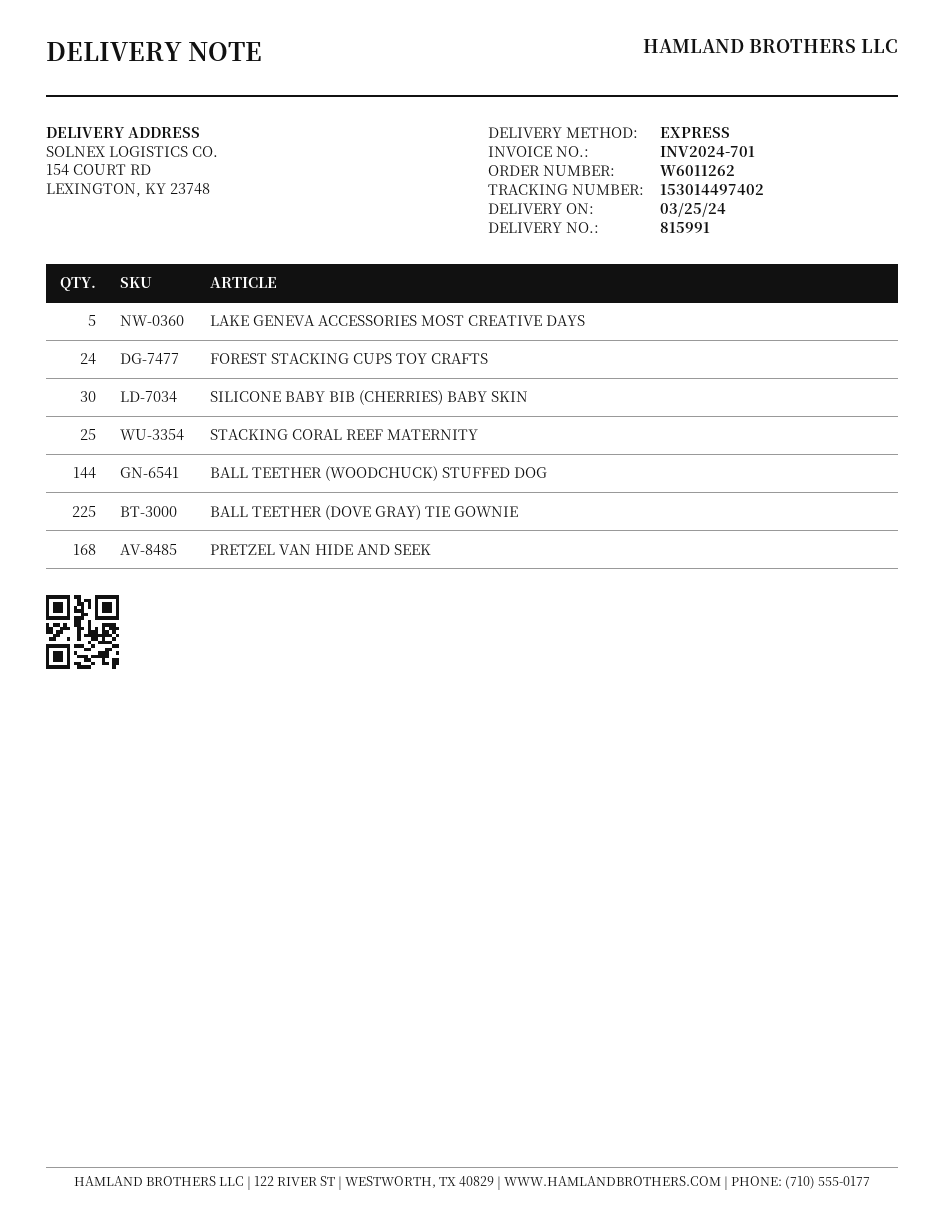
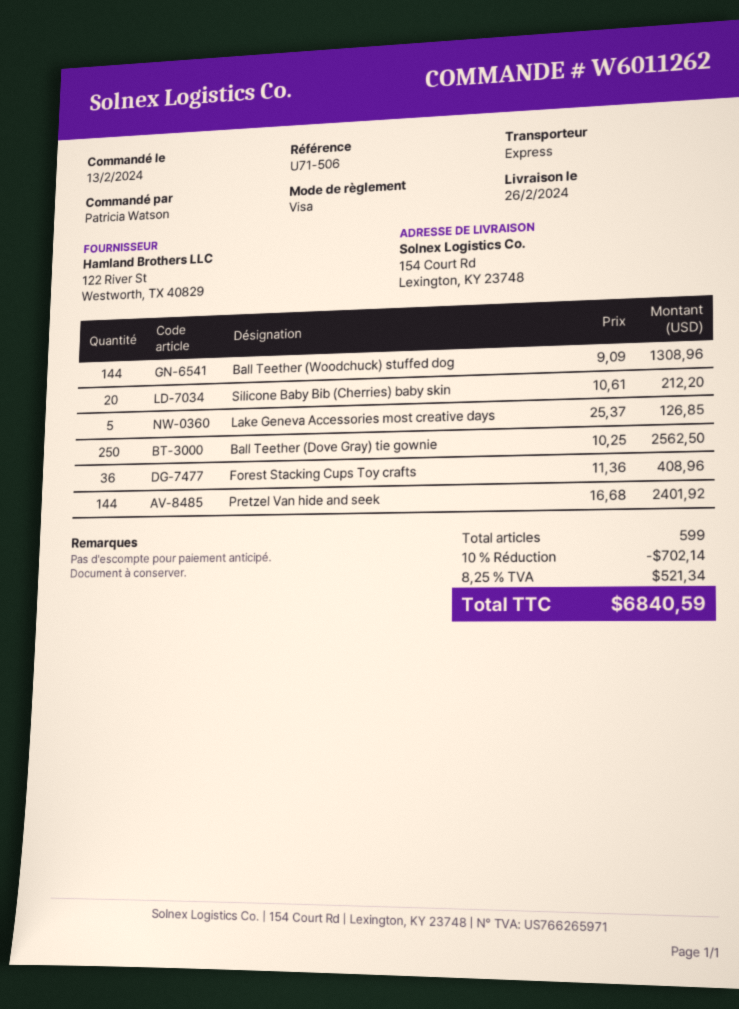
delivery date: 2024-03-25 -> 2024-02-26
FOREST STACKING CUPS TOY CRAFTS: 24 -> 36
SILICONE BABY BIB (CHERRIES) BABY SKIN: 30 -> 20
STACKING CORAL REEF MATERNITY: 25 -> none
BALL TEETHER (DOVE GRAY) TIE GOWNIE: 225 -> 250
PRETZEL VAN HIDE AND SEEK: 168 -> 144

